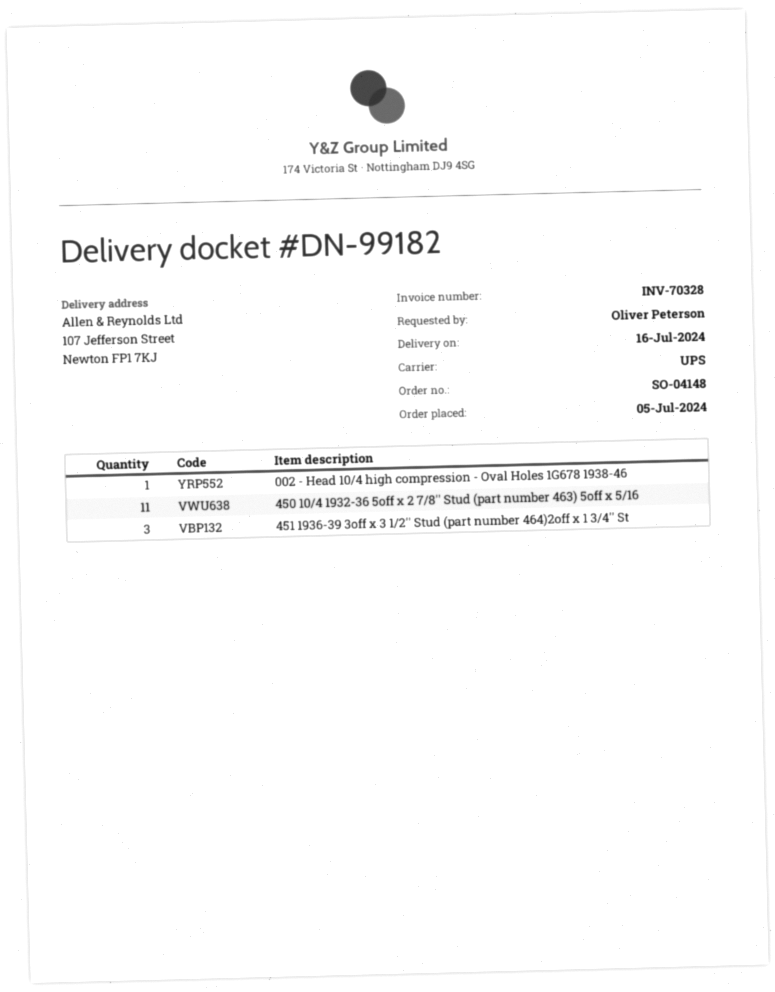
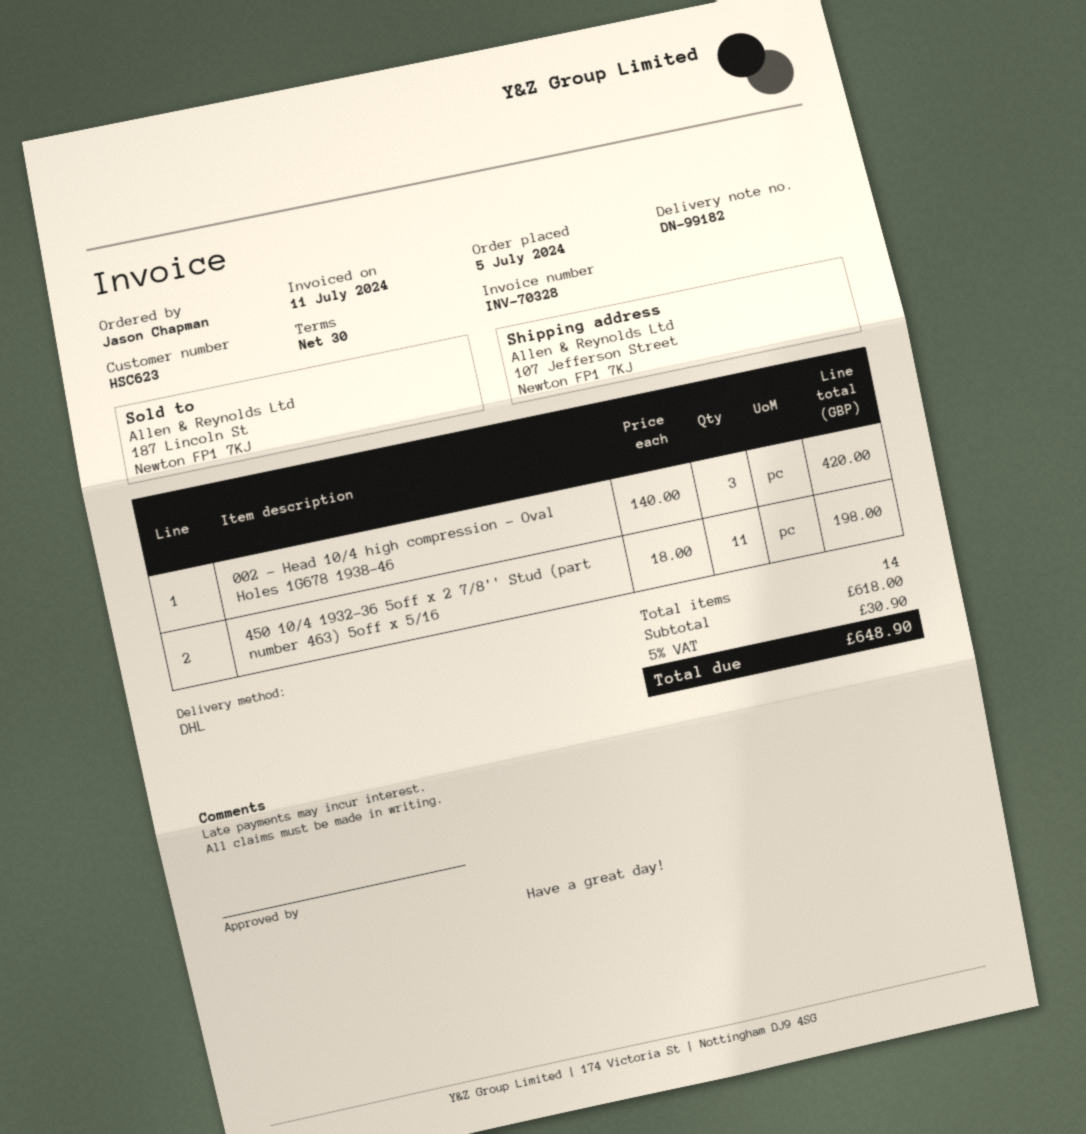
ordered by: Oliver Peterson -> Jason Chapman
shipping method: UPS -> DHL
002 - Head 10/4 high compression - Oval Holes 1G678 1938-46: 1 -> 3
451 1936-39 3off x 3 1/2'' Stud (part number 464)2off x 1 3/4'' St: 3 -> none

